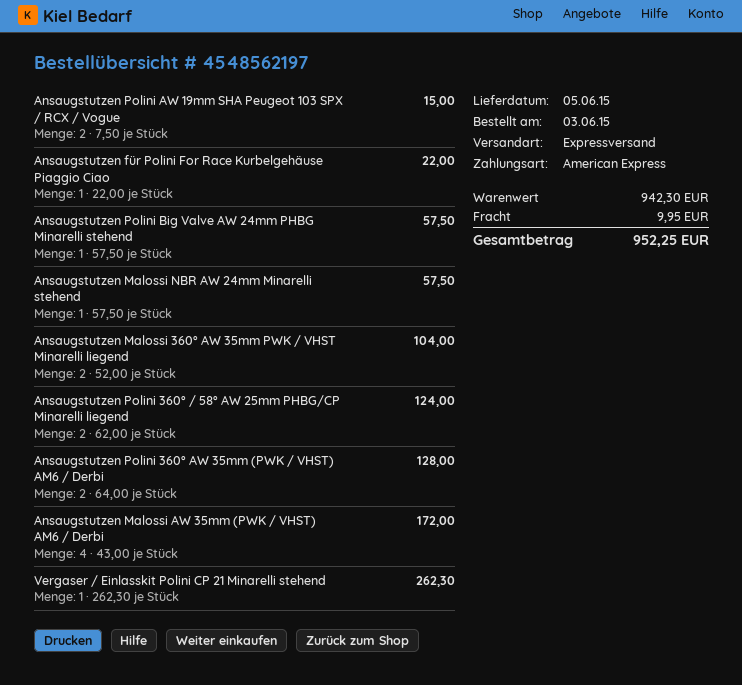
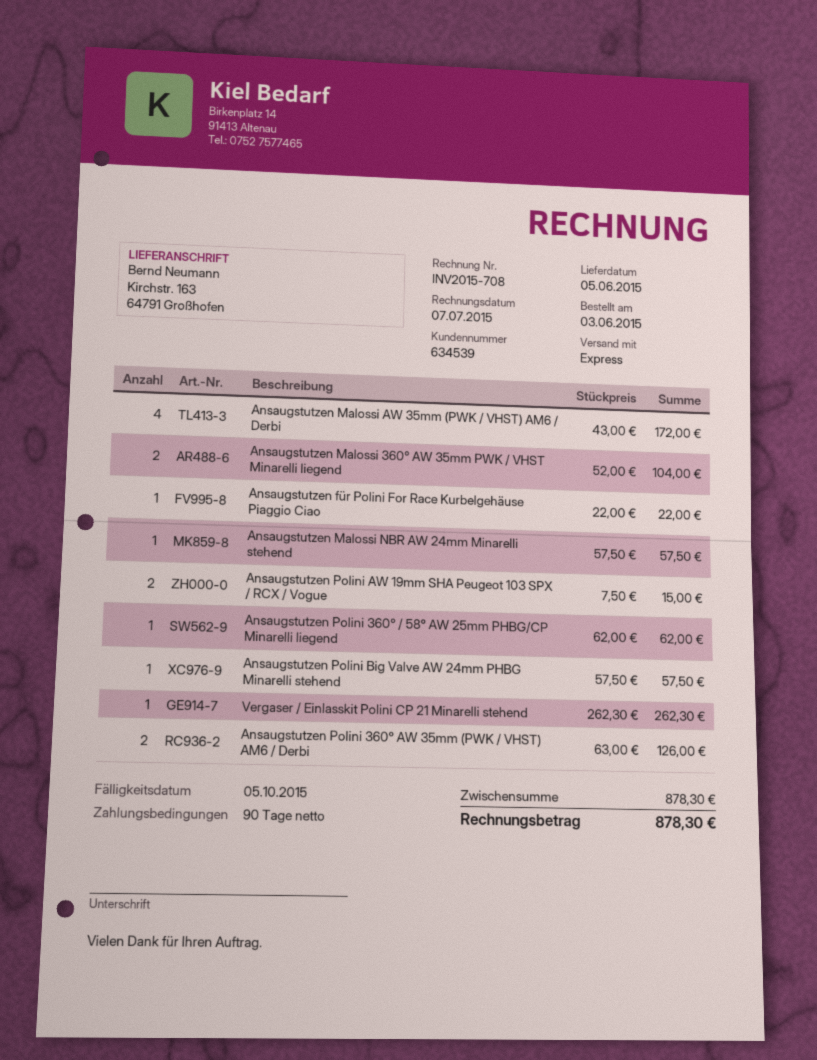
Ansaugstutzen Polini 360° / 58° AW 25mm PHBG/CP Minarelli liegend: 2 x 62.00 = 124.00 -> 1 x 62.00 = 62.00
Ansaugstutzen Polini 360° AW 35mm (PWK / VHST) AM6 / Derbi: 2 x 64.00 = 128.00 -> 2 x 63.00 = 126.00
subtotal: 942.30 -> 878.30
shipping: 9.95 -> none
total: 952.25 -> 878.30

